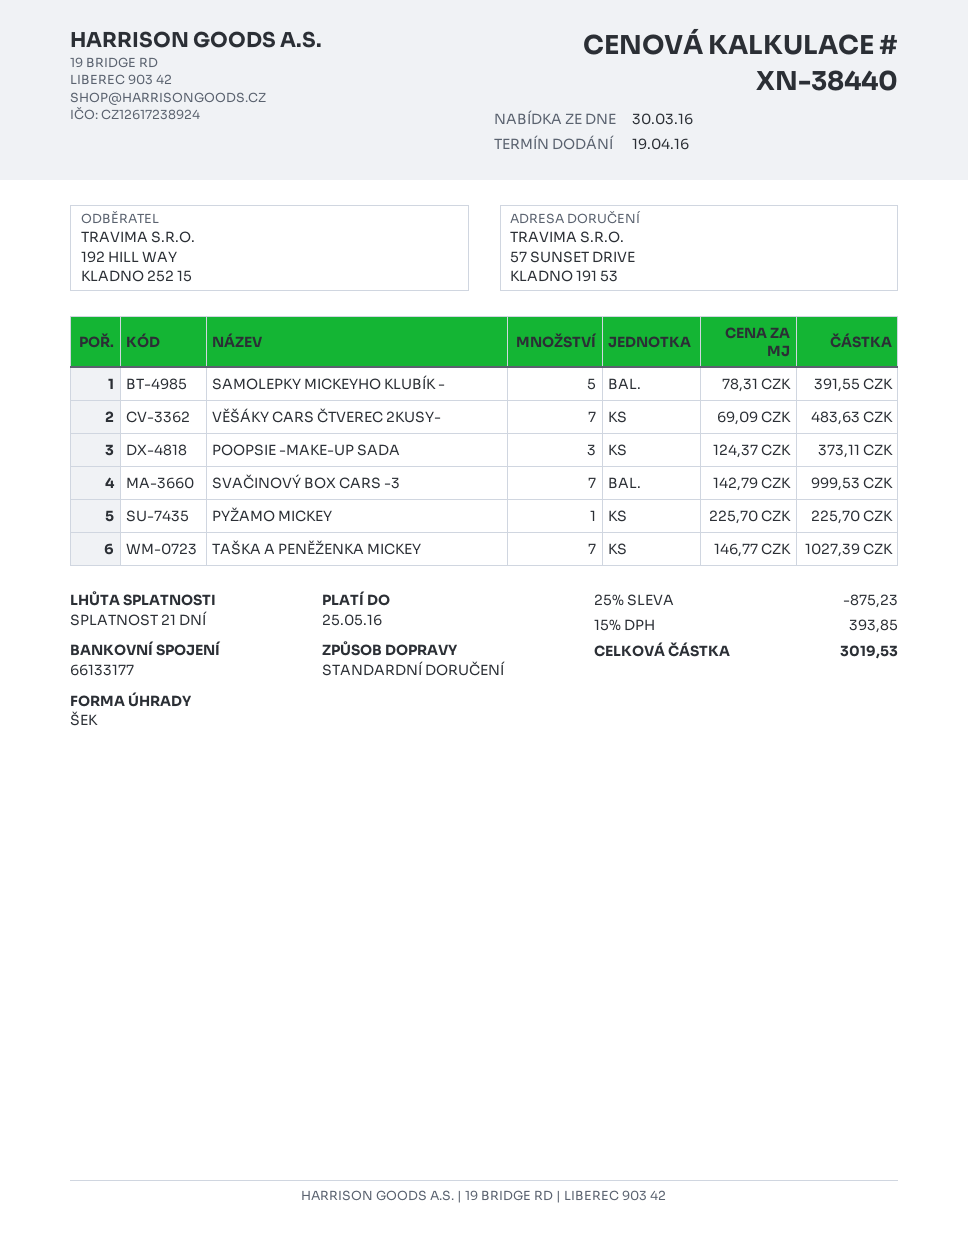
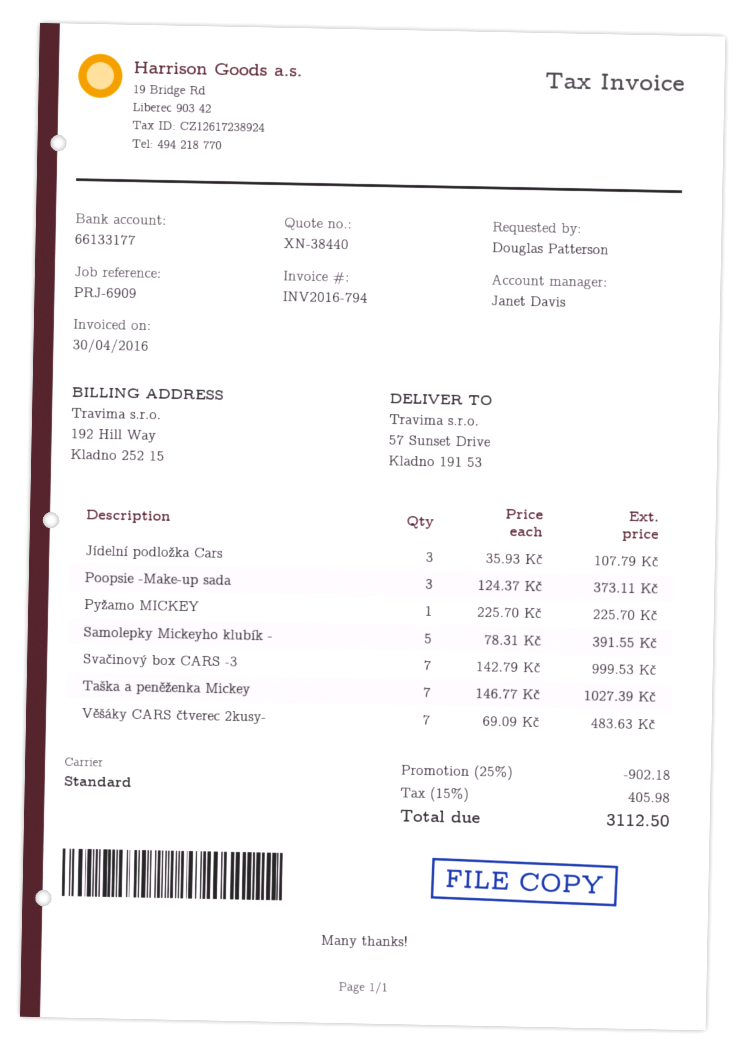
Jídelní podložka Cars: none -> 3 x 35.93 = 107.79
discount: 25% = 875.23 -> 25% = 902.18
tax: 15% = 393.85 -> 15% = 405.98
total: 3019.53 -> 3112.50

